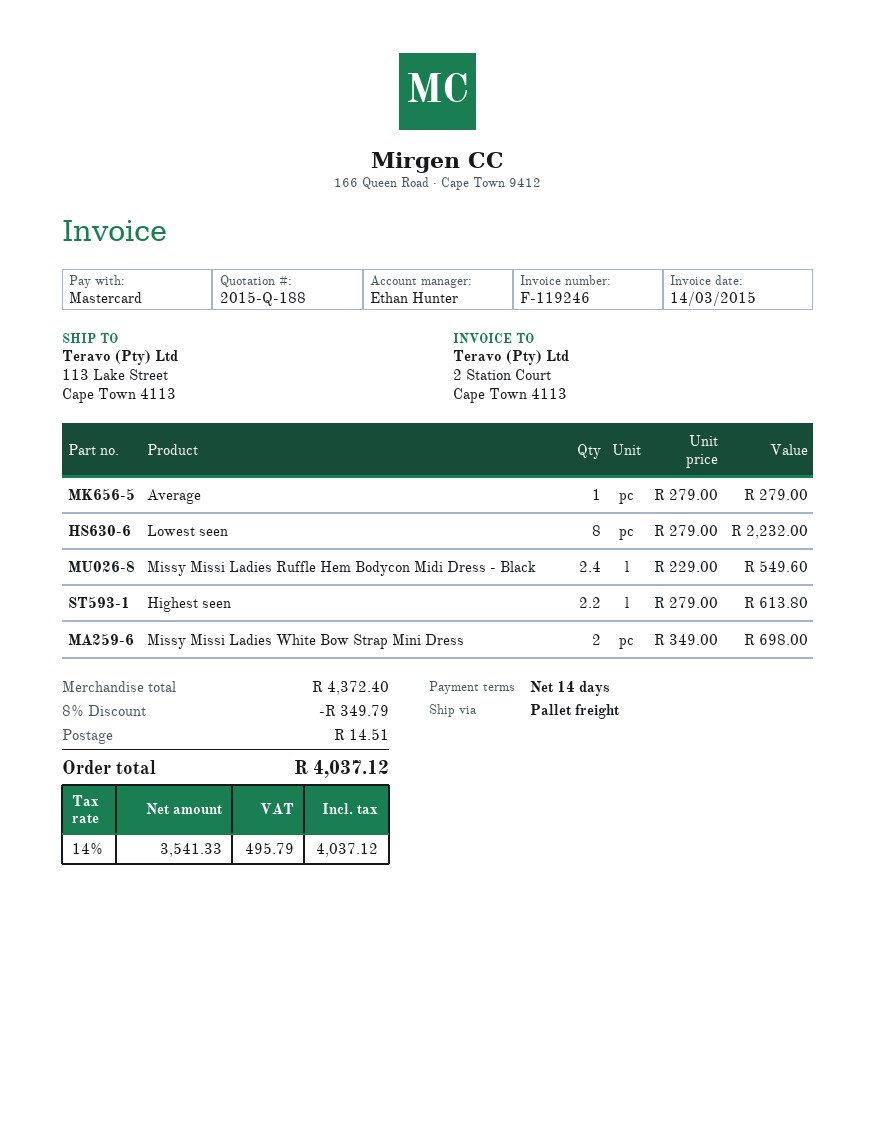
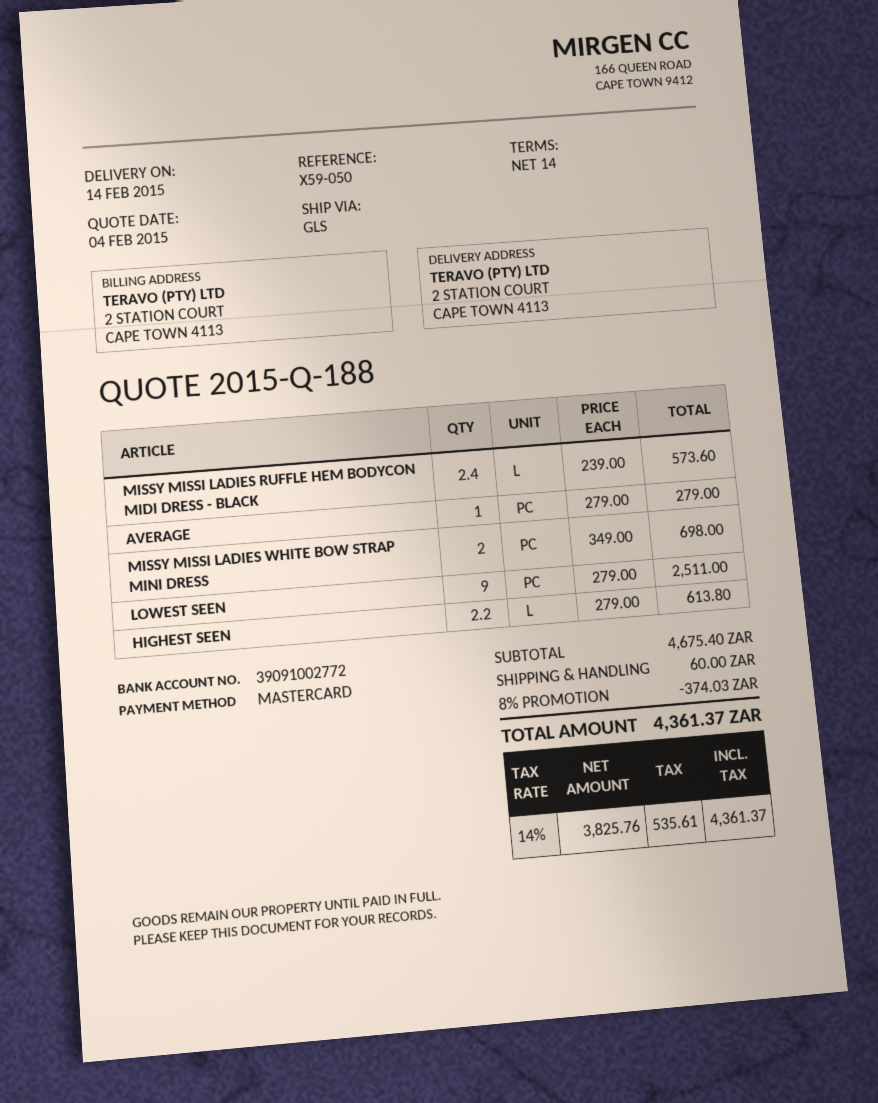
shipping method: pallet freight -> GLS
ship to: 113 Lake Street, Cape Town 4113 -> 2 STATION COURT, CAPE TOWN 4113
Lowest seen: 8 x 279.00 = 2232.00 -> 9 x 279.00 = 2511.00
Missy Missi Ladies Ruffle Hem Bodycon Midi Dress - Black: 2.4 x 229.00 = 549.60 -> 2.4 x 239.00 = 573.60
subtotal: 4372.40 -> 4675.40
discount: 8% = 349.79 -> 8% = 374.03
shipping: 14.51 -> 60.00
net: 3541.33 -> 3825.76
tax: 14% = 495.79 -> 14% = 535.61
total: 4037.12 -> 4361.37

